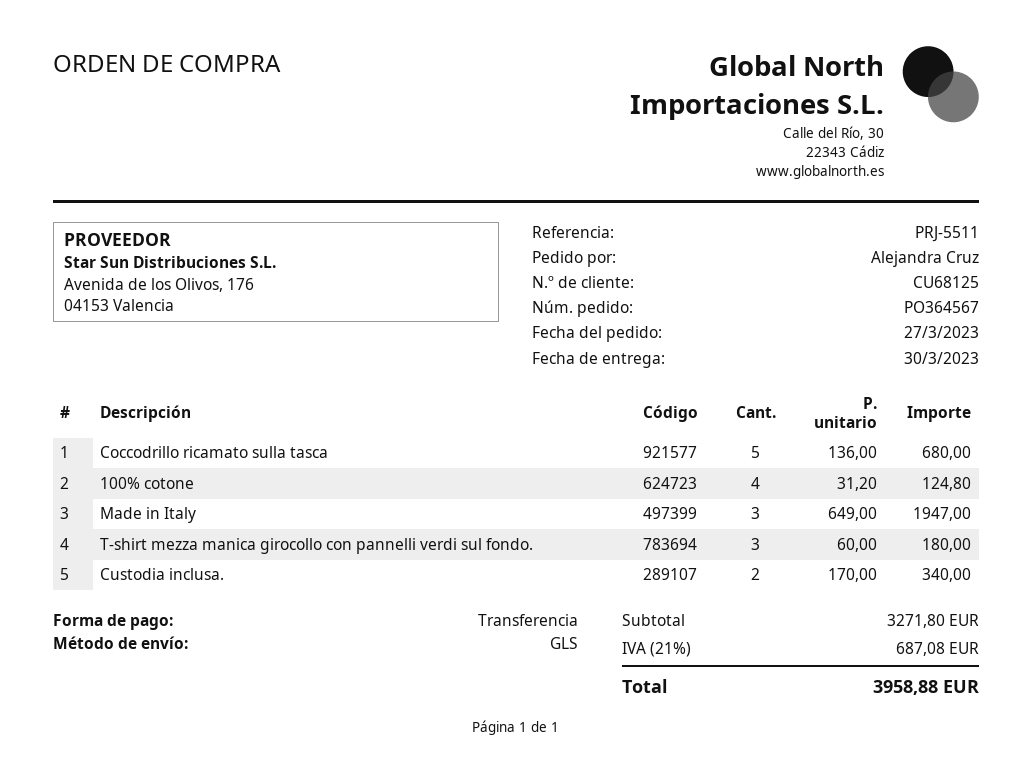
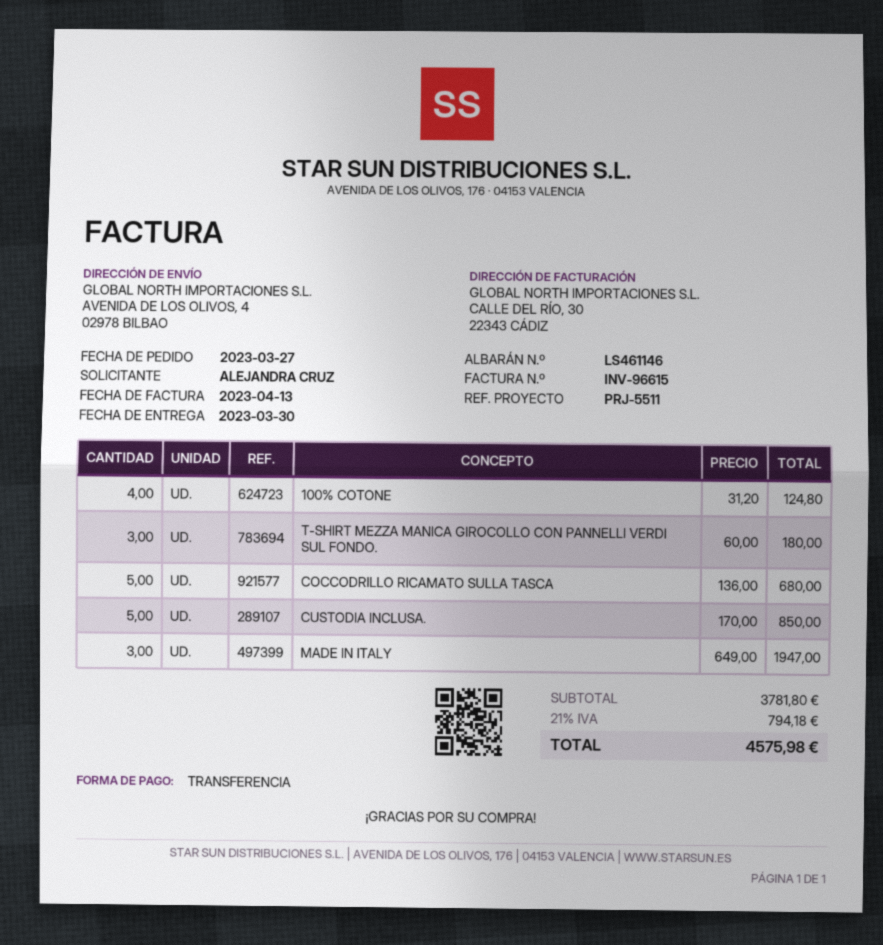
Custodia inclusa.: 2 x 170.00 = 340.00 -> 5 x 170.00 = 850.00
subtotal: 3271.80 -> 3781.80
tax: 21% = 687.08 -> 21% = 794.18
total: 3958.88 -> 4575.98

